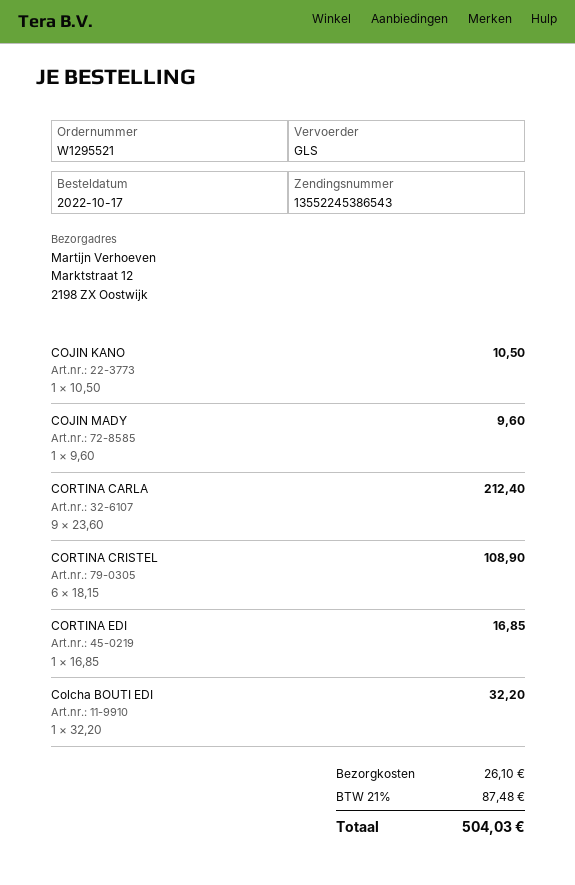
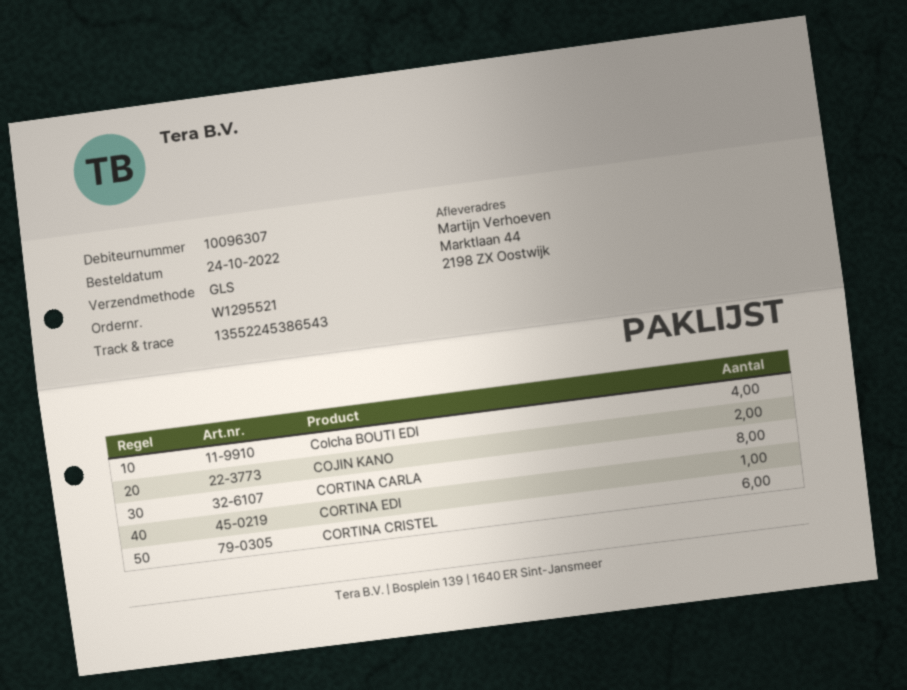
order date: 2022-10-17 -> 2022-10-24
ship to: Marktstraat 12, 2198 ZX Oostwijk -> Marktlaan 44, 2198 ZX Oostwijk
COJIN KANO: 1 -> 2
COJIN MADY: 1 -> none
CORTINA CARLA: 9 -> 8
Colcha BOUTI EDI: 1 -> 4

